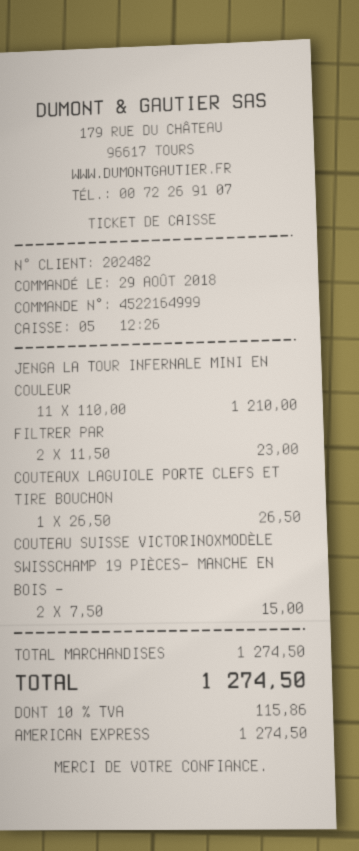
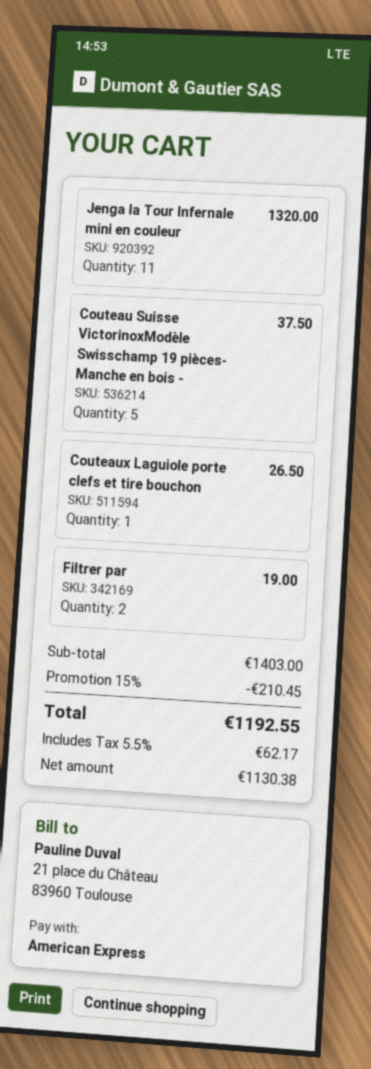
JENGA LA TOUR INFERNALE MINI EN COULEUR: 11 for 1210.00 -> 11 for 1320.00
FILTRER PAR: 2 for 23.00 -> 2 for 19.00
COUTEAU SUISSE VICTORINOXMODÈLE SWISSCHAMP 19 PIÈCES- MANCHE EN BOIS -: 2 for 15.00 -> 5 for 37.50
subtotal: 1274.50 -> 1403.00
discount: none -> 15% = 210.45
tax: 10% = 115.86 -> 5.5% = 62.17
total: 1274.50 -> 1192.55

